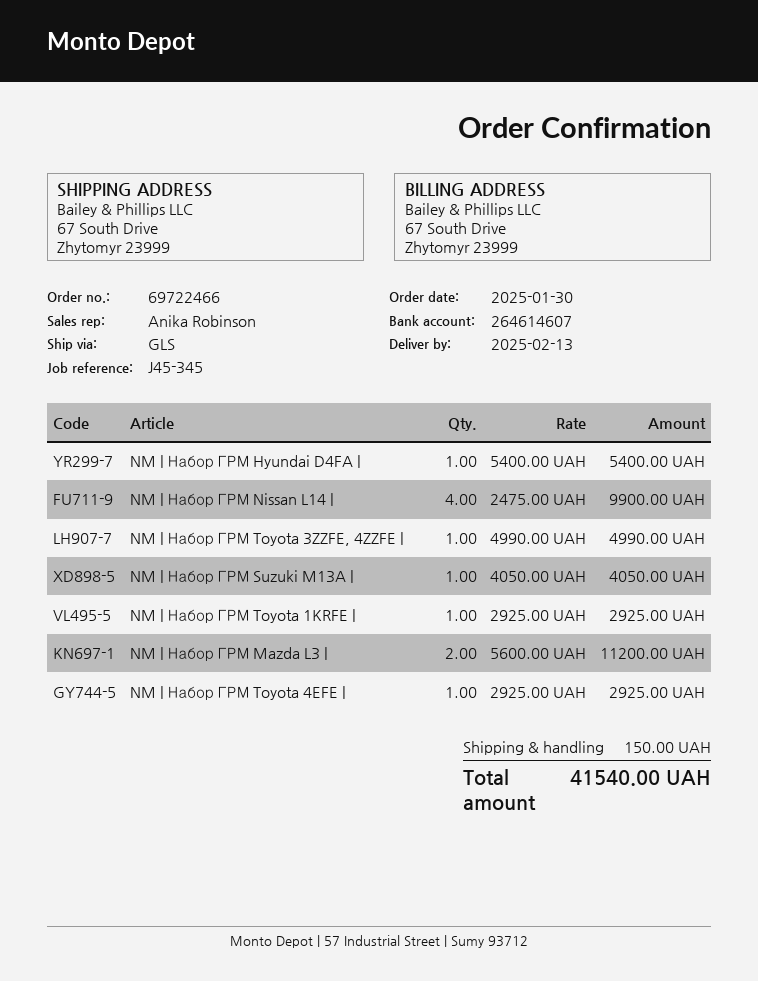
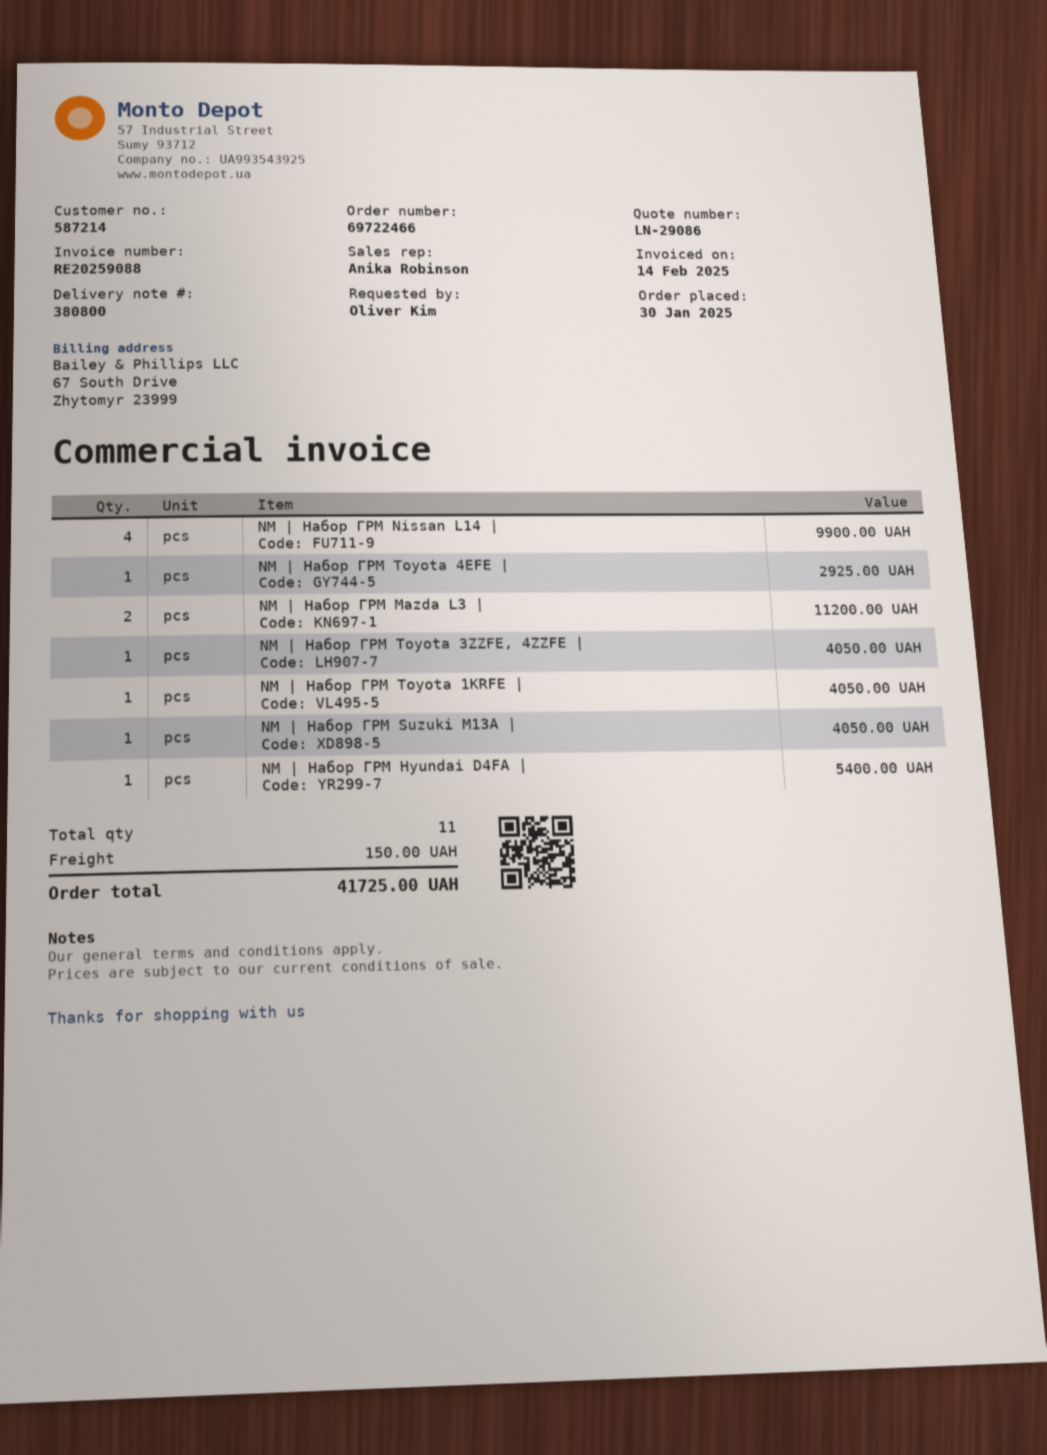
NM | Набор ГРМ Toyota 3ZZFE, 4ZZFE |: 1 for 4990.00 -> 1 for 4050.00
NM | Набор ГРМ Toyota 1KRFE |: 1 for 2925.00 -> 1 for 4050.00
total: 41540.00 -> 41725.00

